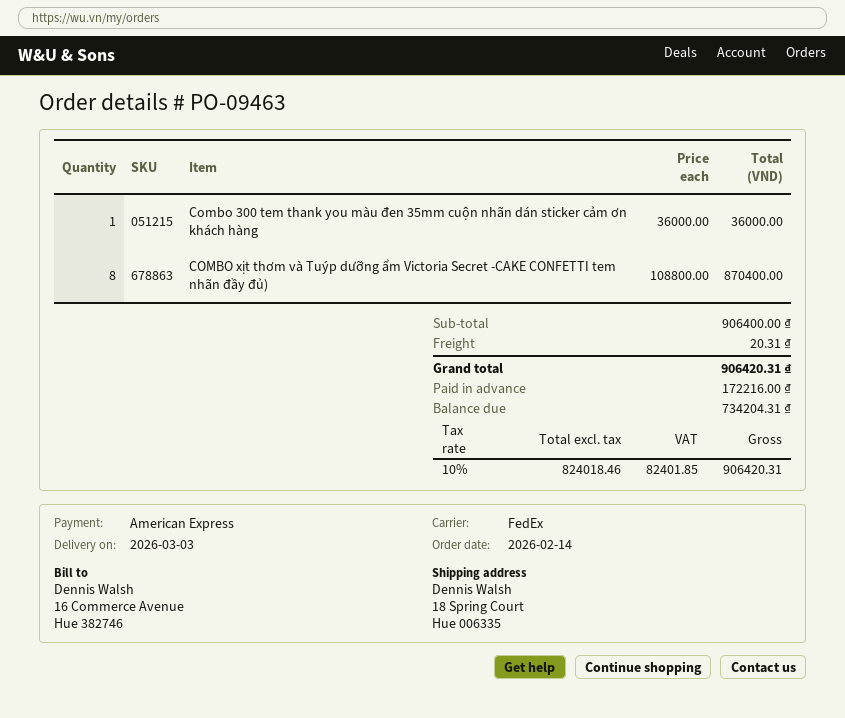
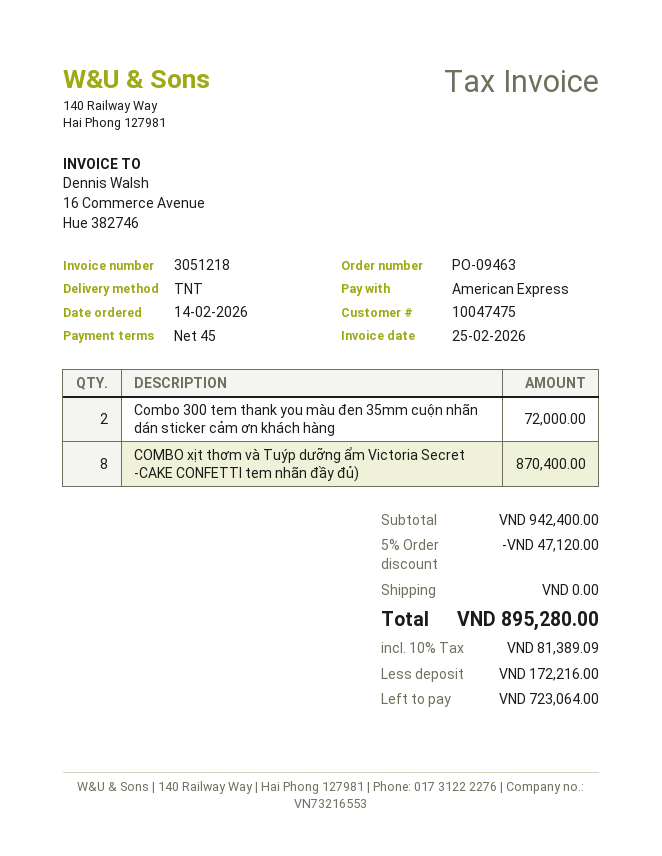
shipping method: FedEx -> TNT
Combo 300 tem thank you màu đen 35mm cuộn nhãn dán sticker cảm ơn khách hàng: 1 for 36000.00 -> 2 for 72000.00
subtotal: 906400.00 -> 942400.00
discount: none -> 5% = 47120.00
shipping: 20.31 -> 0.00
tax: 10% = 82401.85 -> 10% = 81389.09
total: 906420.31 -> 895280.00
balance: 734204.31 -> 723064.00

